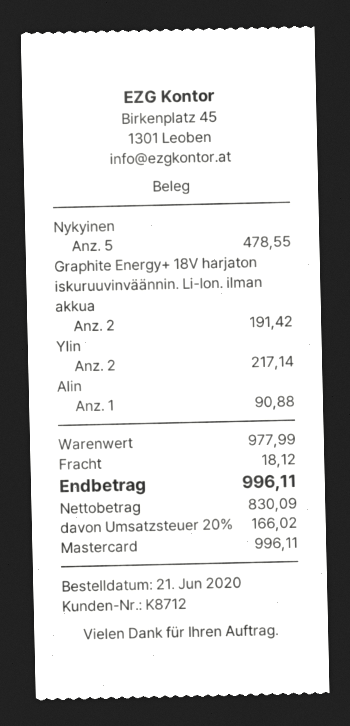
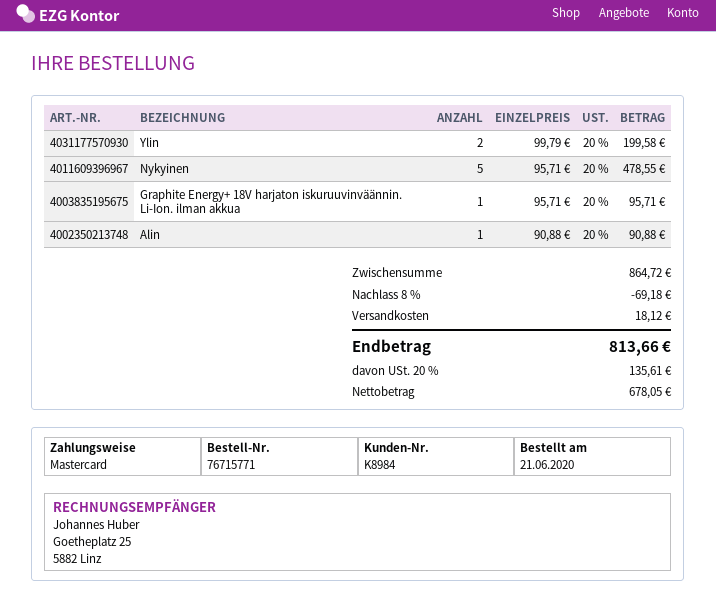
customer number: K8712 -> K8984
Graphite Energy+ 18V harjaton iskuruuvinväännin. Li-Ion. ilman akkua: 2 for 191.42 -> 1 for 95.71
Ylin: 2 for 217.14 -> 2 for 199.58
subtotal: 977.99 -> 864.72
discount: none -> 8% = 69.18
net: 830.09 -> 678.05
tax: 20% = 166.02 -> 20% = 135.61
total: 996.11 -> 813.66

